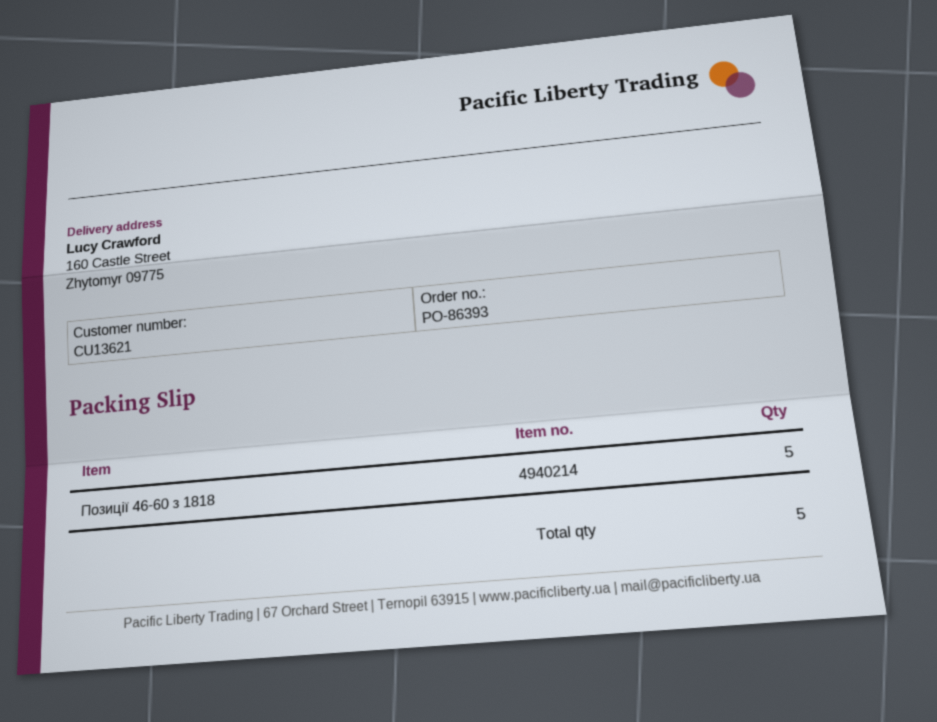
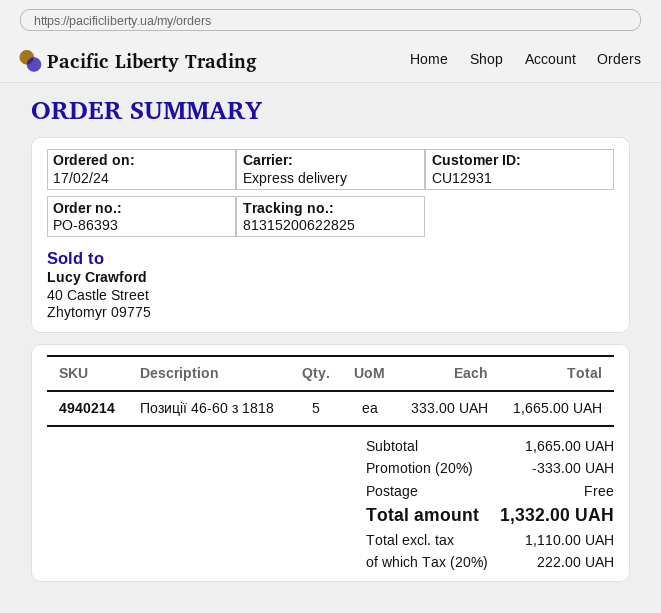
customer number: CU13621 -> CU12931

